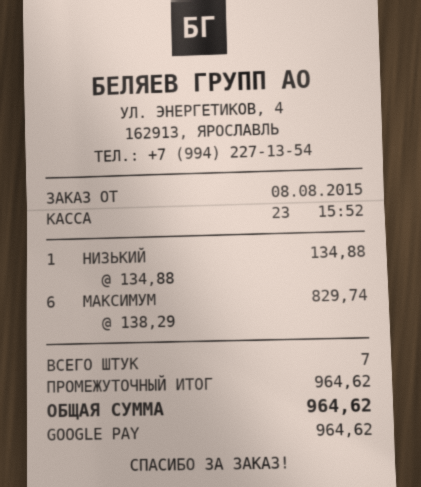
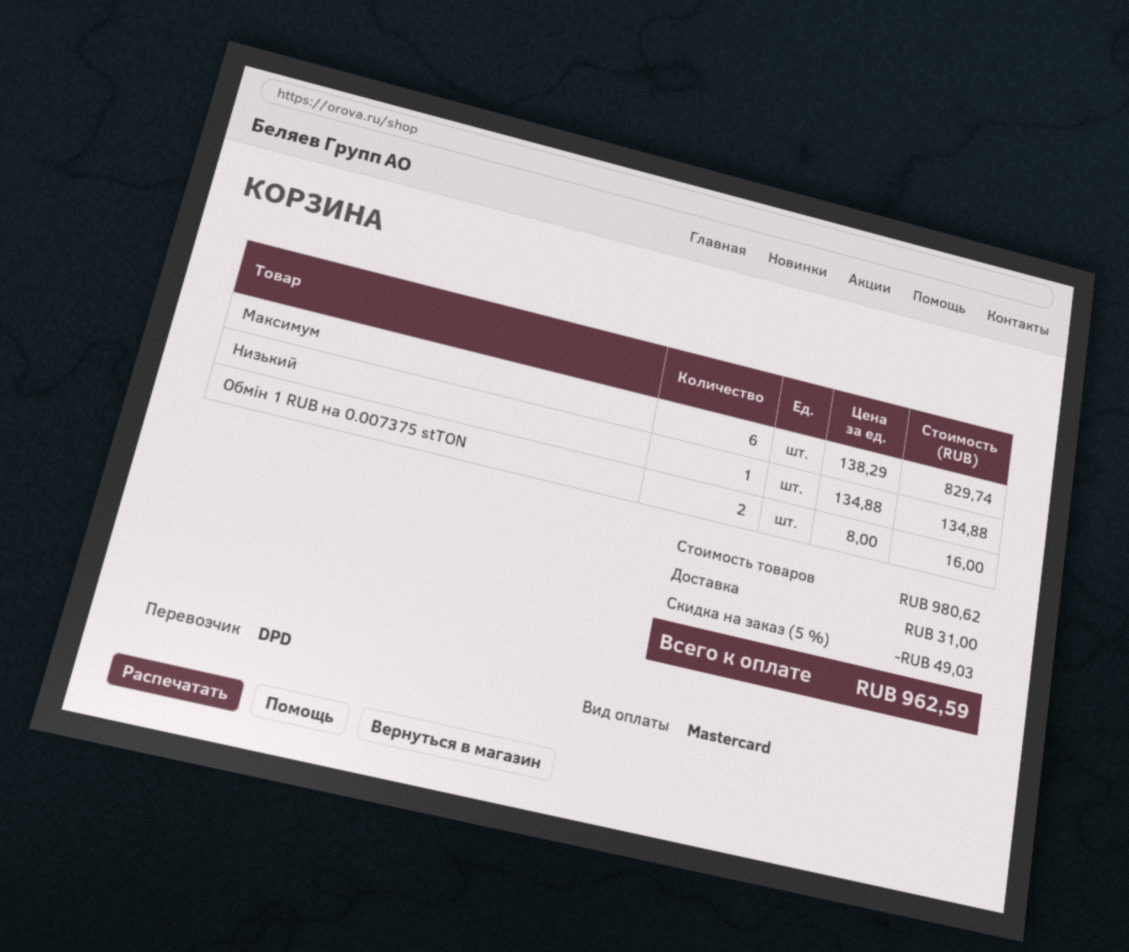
payment method: Google Pay -> Mastercard
Обмін 1 RUB на 0.007375 stTON: none -> 2 x 8.00 = 16.00
subtotal: 964.62 -> 980.62
discount: none -> 5% = 49.03
shipping: none -> 31.00
total: 964.62 -> 962.59

